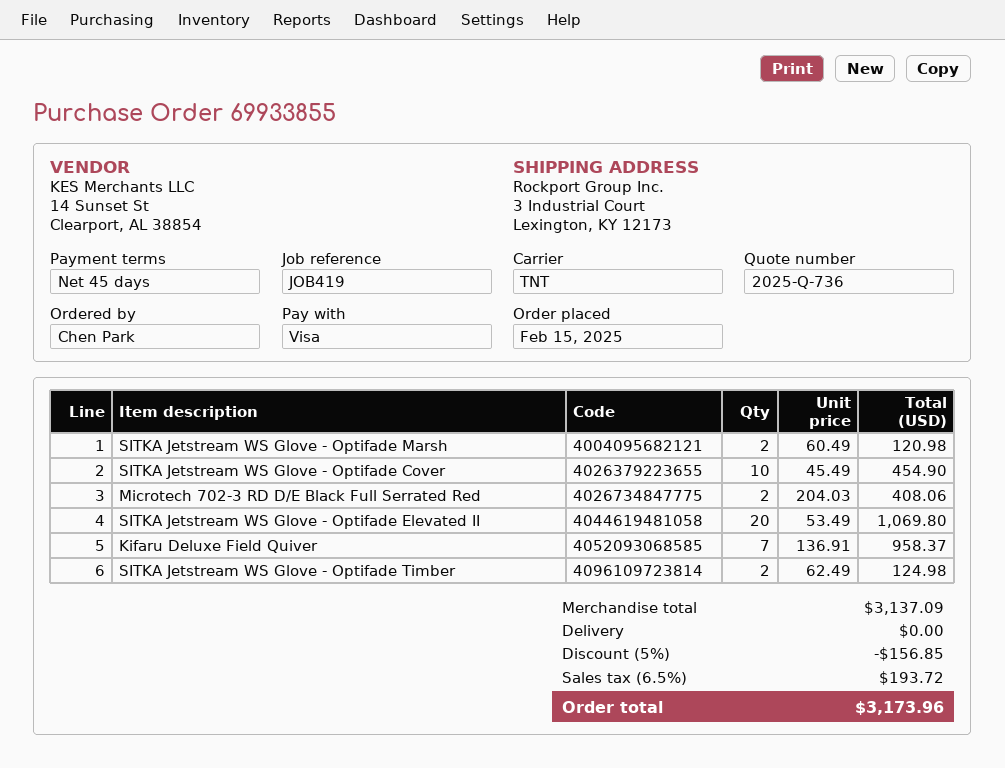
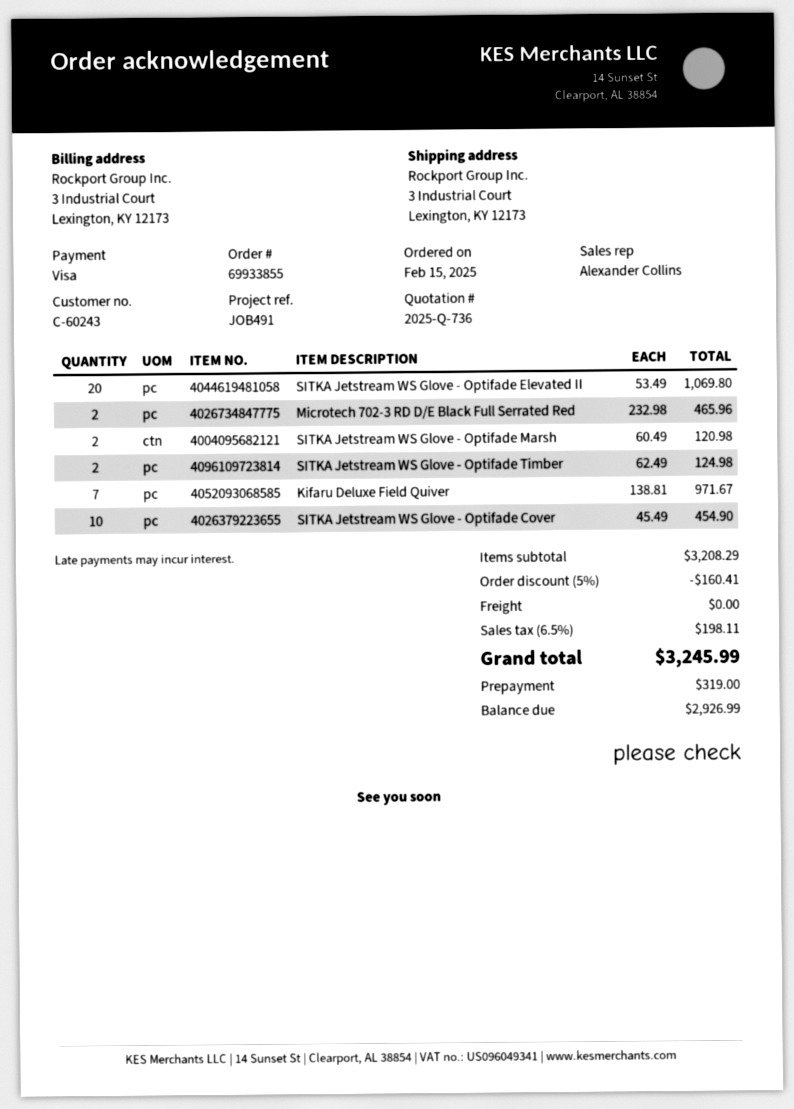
reference: JOB419 -> JOB491
Microtech 702-3 RD D/E Black Full Serrated Red: 2 x 204.03 = 408.06 -> 2 x 232.98 = 465.96
Kifaru Deluxe Field Quiver: 7 x 136.91 = 958.37 -> 7 x 138.81 = 971.67
subtotal: 3137.09 -> 3208.29
discount: 5% = 156.85 -> 5% = 160.41
tax: 6.5% = 193.72 -> 6.5% = 198.11
total: 3173.96 -> 3245.99

